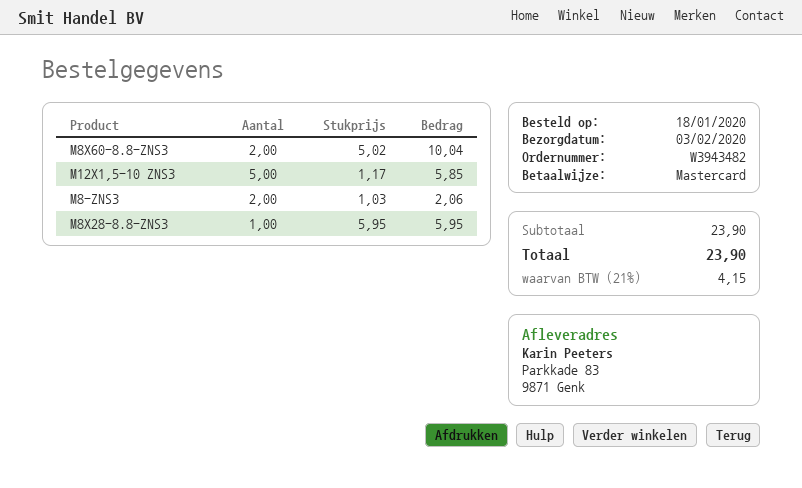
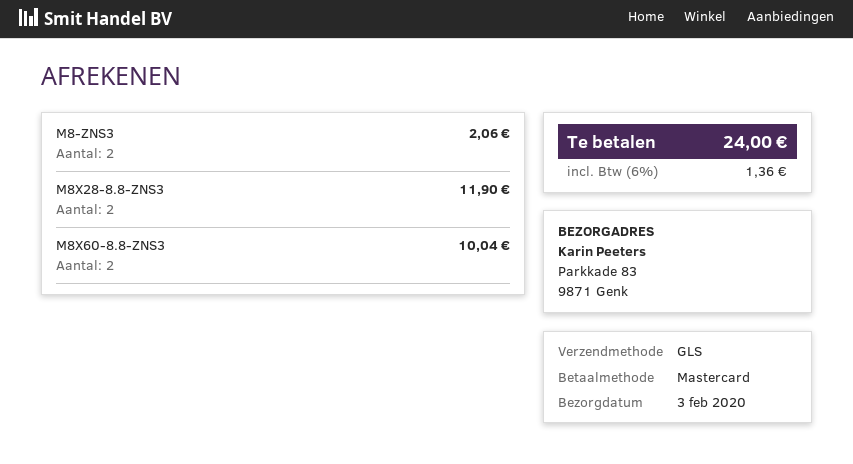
M12X1,5-10 ZNS3: 5 for 5.85 -> none
M8X28-8.8-ZNS3: 1 for 5.95 -> 2 for 11.90
tax: 21% = 4.15 -> 6% = 1.36
total: 23.90 -> 24.00

